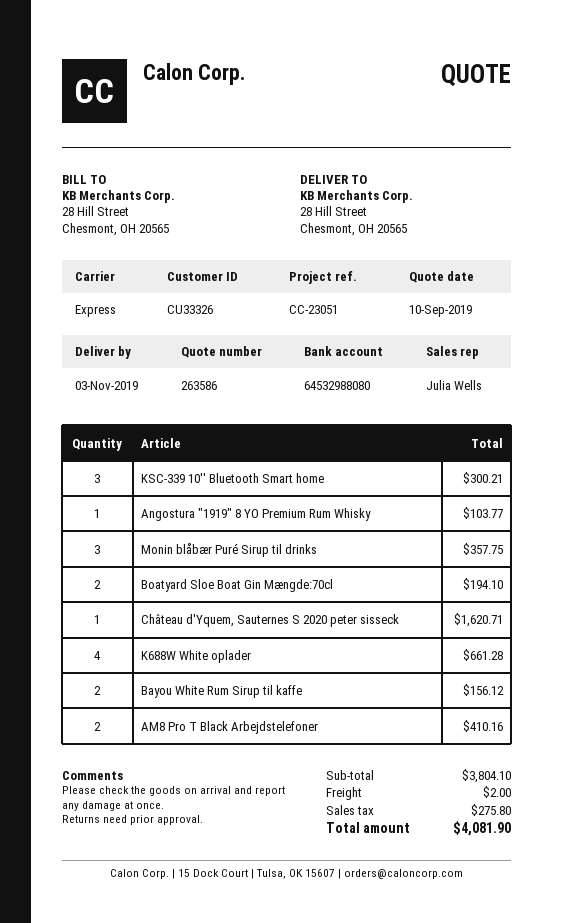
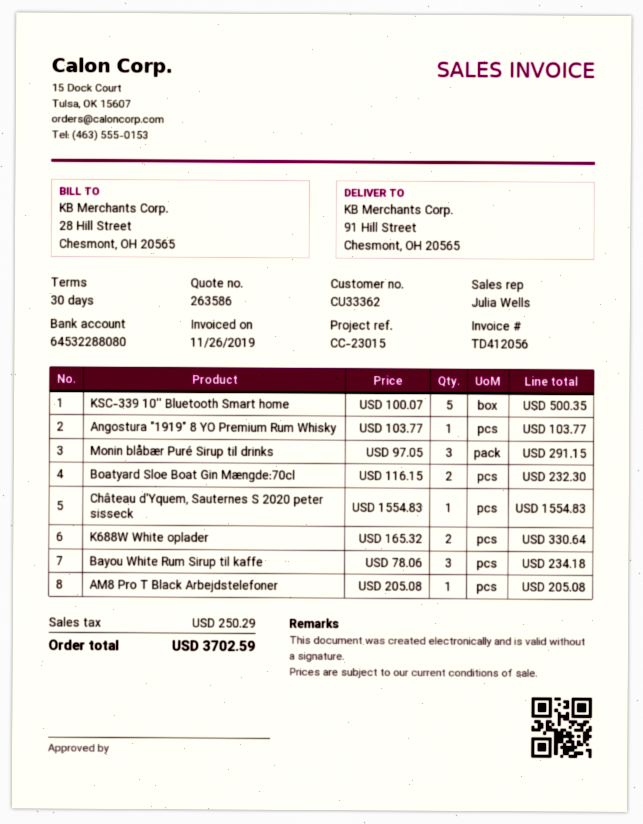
customer number: CU33326 -> CU33362
reference: CC-23051 -> CC-23015
bank account: 64532988080 -> 64532288080
ship to: 28 Hill Street, Chesmont, OH 20565 -> 91 Hill Street, Chesmont, OH 20565
KSC-339 10'' Bluetooth Smart home: 3 for 300.21 -> 5 for 500.35
Monin blåbær Puré Sirup til drinks: 3 for 357.75 -> 3 for 291.15
Boatyard Sloe Boat Gin Mængde:70cl: 2 for 194.10 -> 2 for 232.30
Château d'Yquem, Sauternes S 2020 peter sisseck: 1 for 1620.71 -> 1 for 1554.83
K688W White oplader: 4 for 661.28 -> 2 for 330.64
Bayou White Rum Sirup til kaffe: 2 for 156.12 -> 3 for 234.18
AM8 Pro T Black Arbejdstelefoner: 2 for 410.16 -> 1 for 205.08
shipping: 2.00 -> none
tax: 275.80 -> 250.29
total: 4081.90 -> 3702.59

